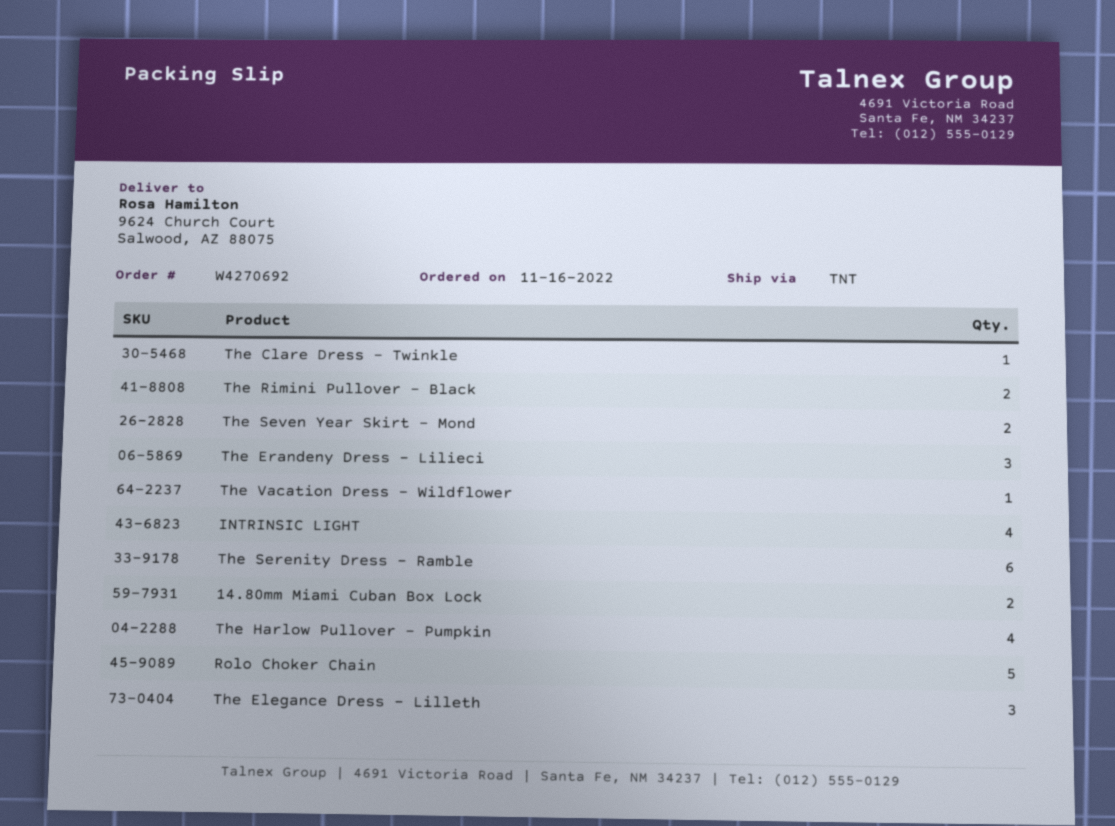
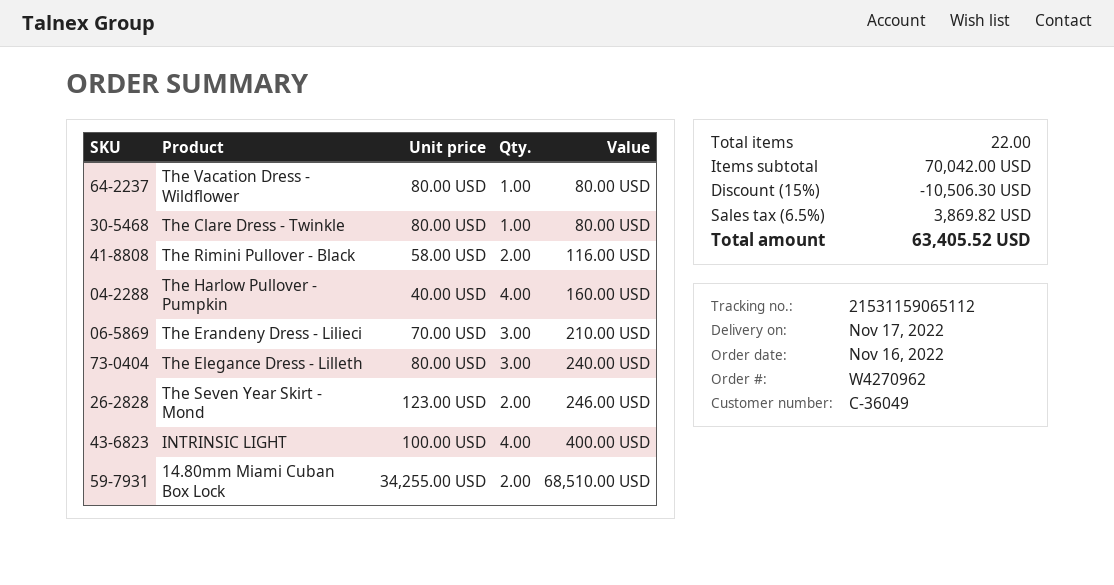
order number: W4270692 -> W4270962
The Serenity Dress - Ramble: 6 -> none
Rolo Choker Chain: 5 -> none

